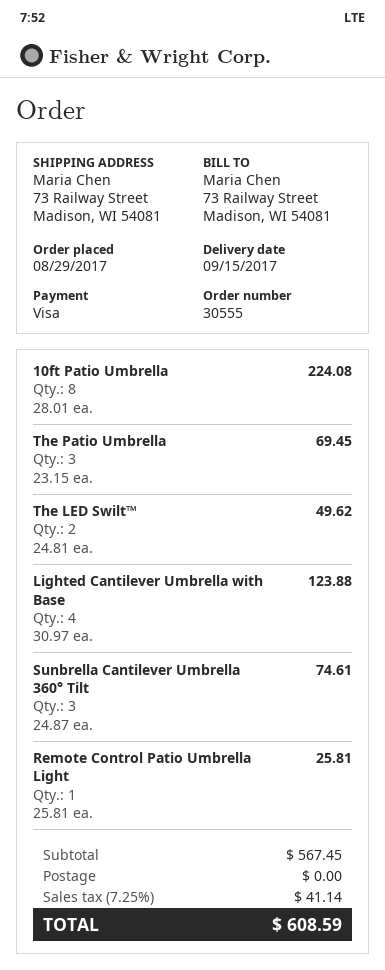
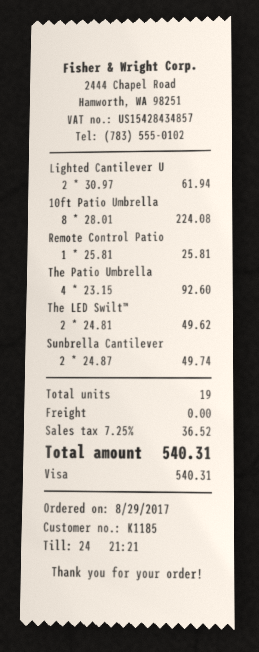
The Patio Umbrella: 3 x 23.15 = 69.45 -> 4 x 23.15 = 92.60
Lighted Cantilever Umbrella with Base: 4 x 30.97 = 123.88 -> 2 x 30.97 = 61.94
Sunbrella Cantilever Umbrella 360° Tilt: 3 x 24.87 = 74.61 -> 2 x 24.87 = 49.74
tax: 7.25% = 41.14 -> 7.25% = 36.52
total: 608.59 -> 540.31

